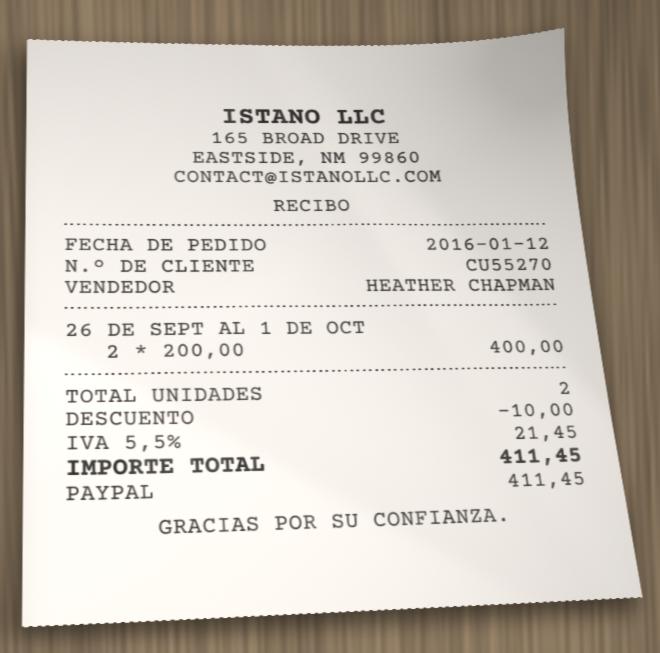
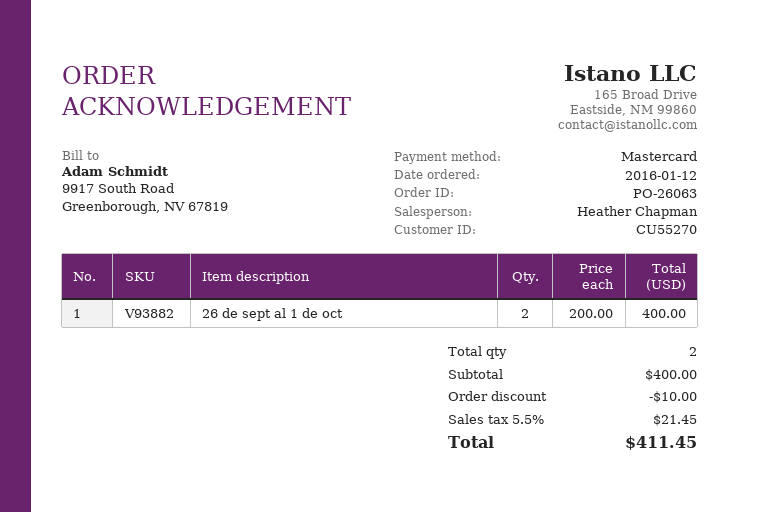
payment method: PayPal -> Mastercard

